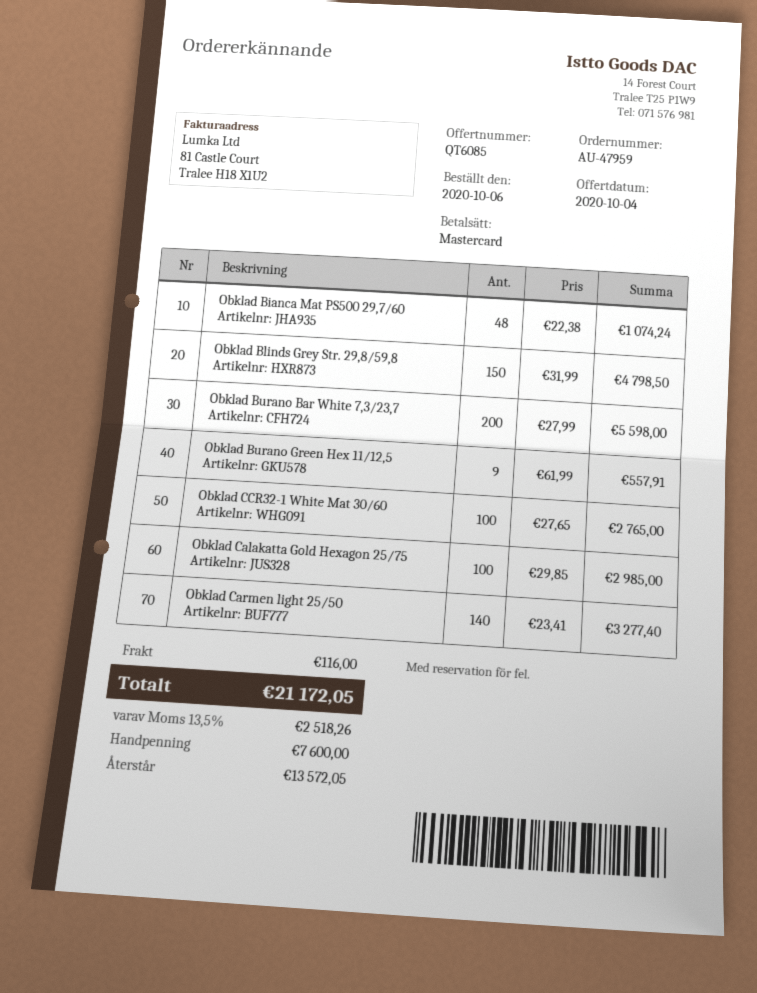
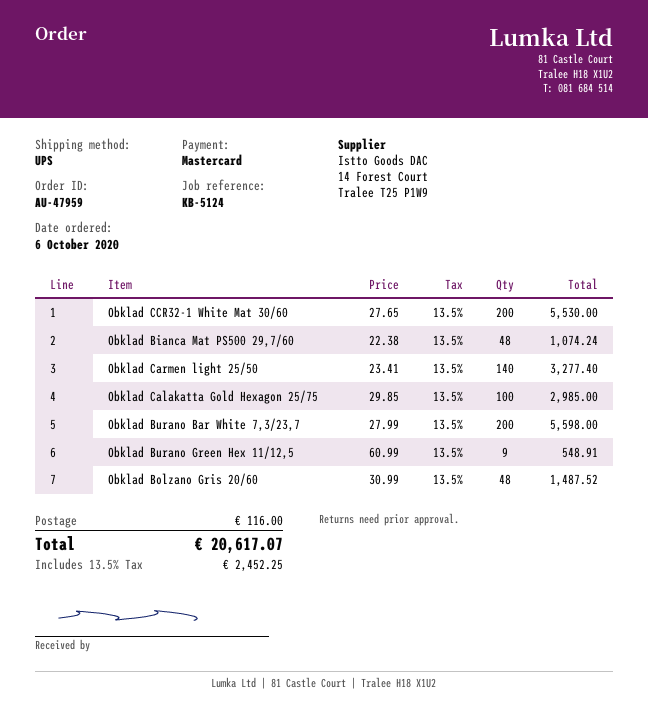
Obklad Blinds Grey Str. 29,8/59,8: 150 x 31.99 = 4798.50 -> none
Obklad Burano Green Hex 11/12,5: 9 x 61.99 = 557.91 -> 9 x 60.99 = 548.91
Obklad CCR32-1 White Mat 30/60: 100 x 27.65 = 2765.00 -> 200 x 27.65 = 5530.00
Obklad Bolzano Gris 20/60: none -> 48 x 30.99 = 1487.52
tax: 13.5% = 2518.26 -> 13.5% = 2452.25
total: 21172.05 -> 20617.07

